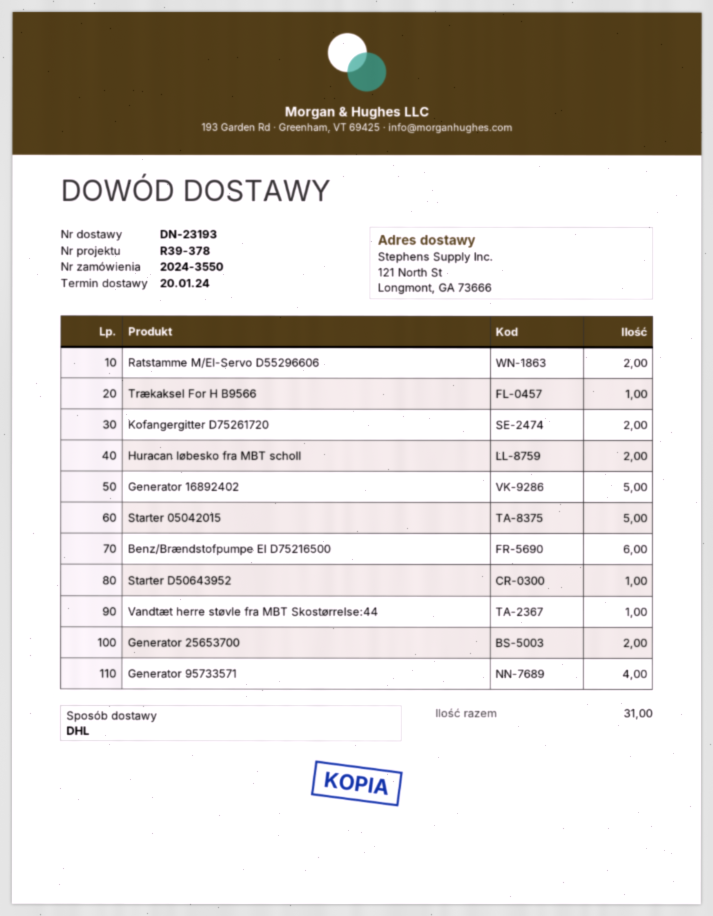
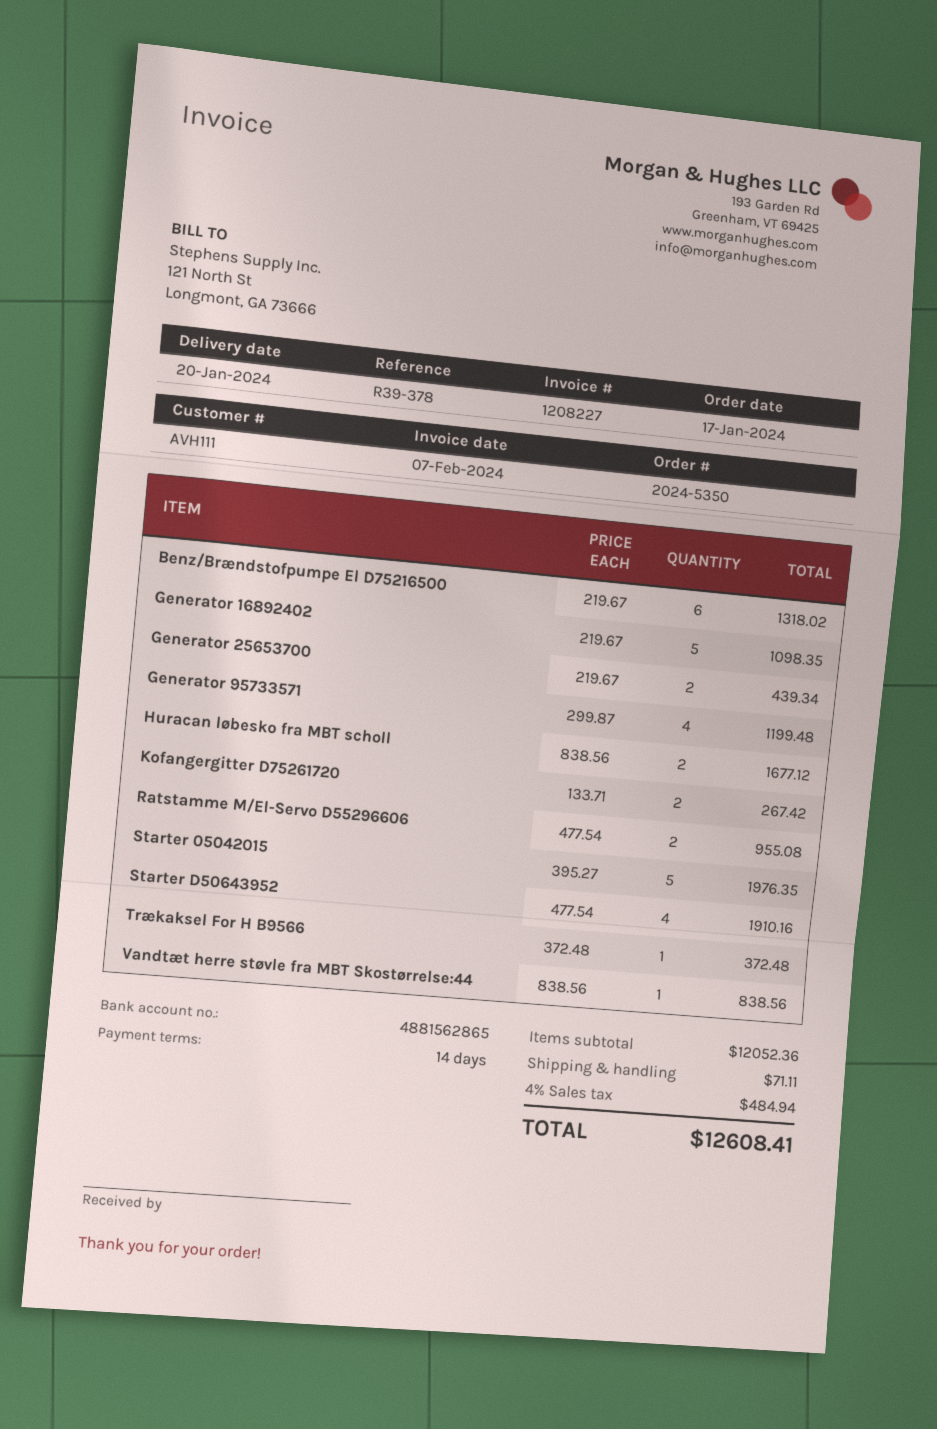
order number: 2024-3550 -> 2024-5350
Starter D50643952: 1 -> 4

